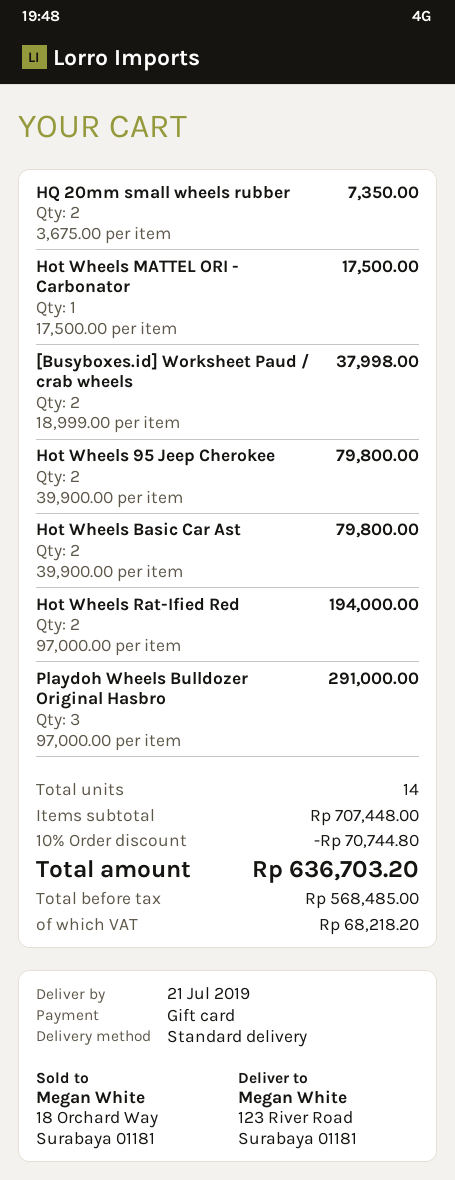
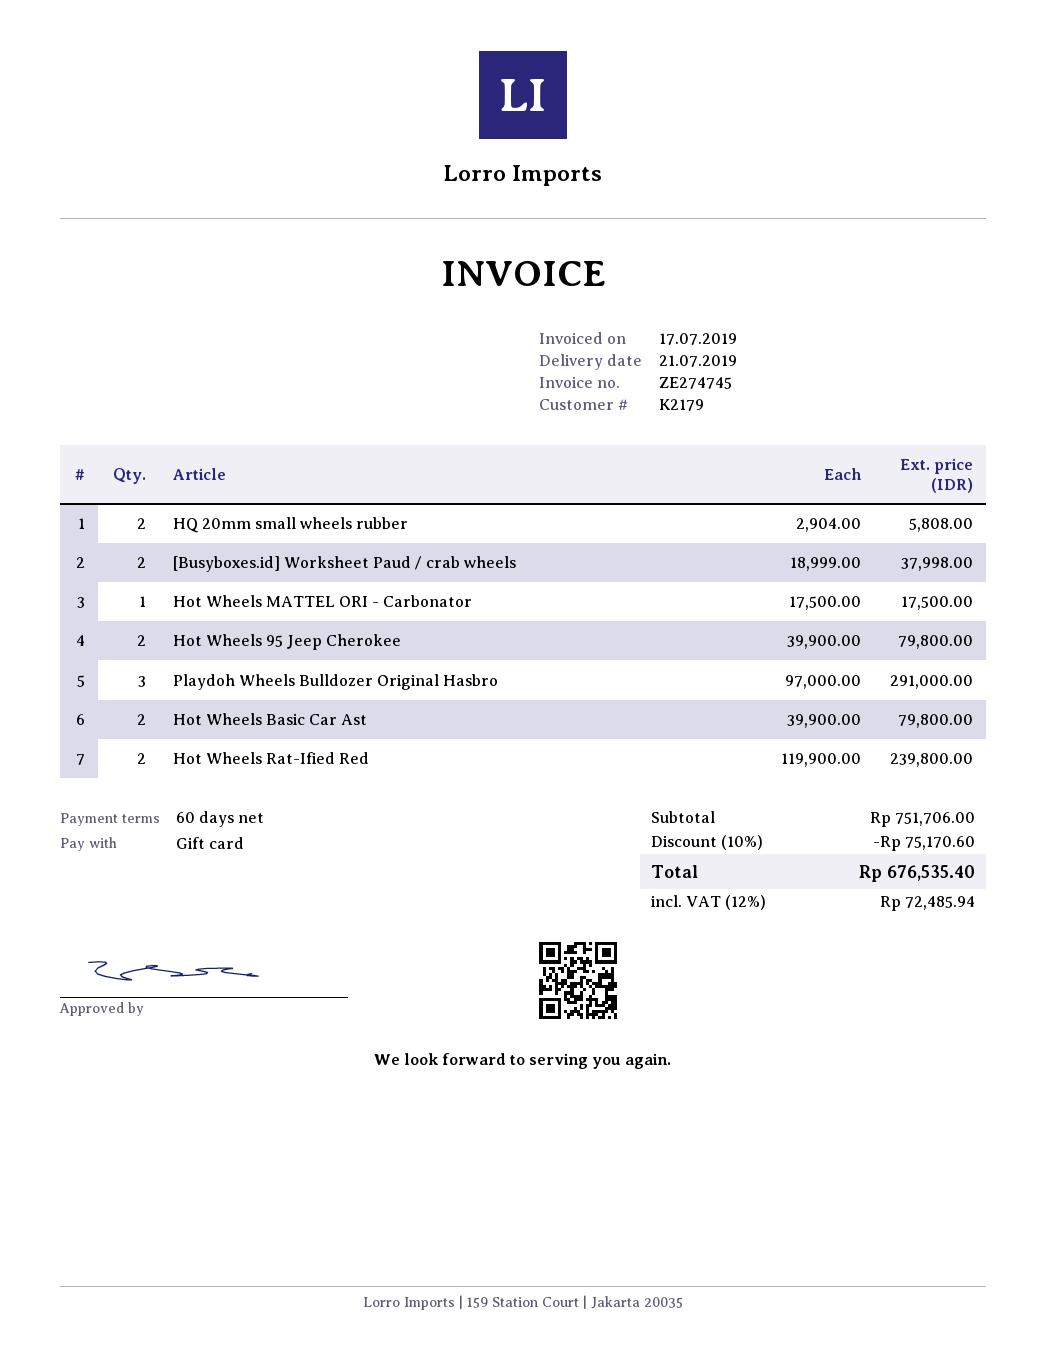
HQ 20mm small wheels rubber: 2 x 3675.00 = 7350.00 -> 2 x 2904.00 = 5808.00
Hot Wheels Rat-Ified Red: 2 x 97000.00 = 194000.00 -> 2 x 119900.00 = 239800.00
subtotal: 707448.00 -> 751706.00
discount: 10% = 70744.80 -> 10% = 75170.60
tax: 68218.20 -> 72485.94
total: 636703.20 -> 676535.40

